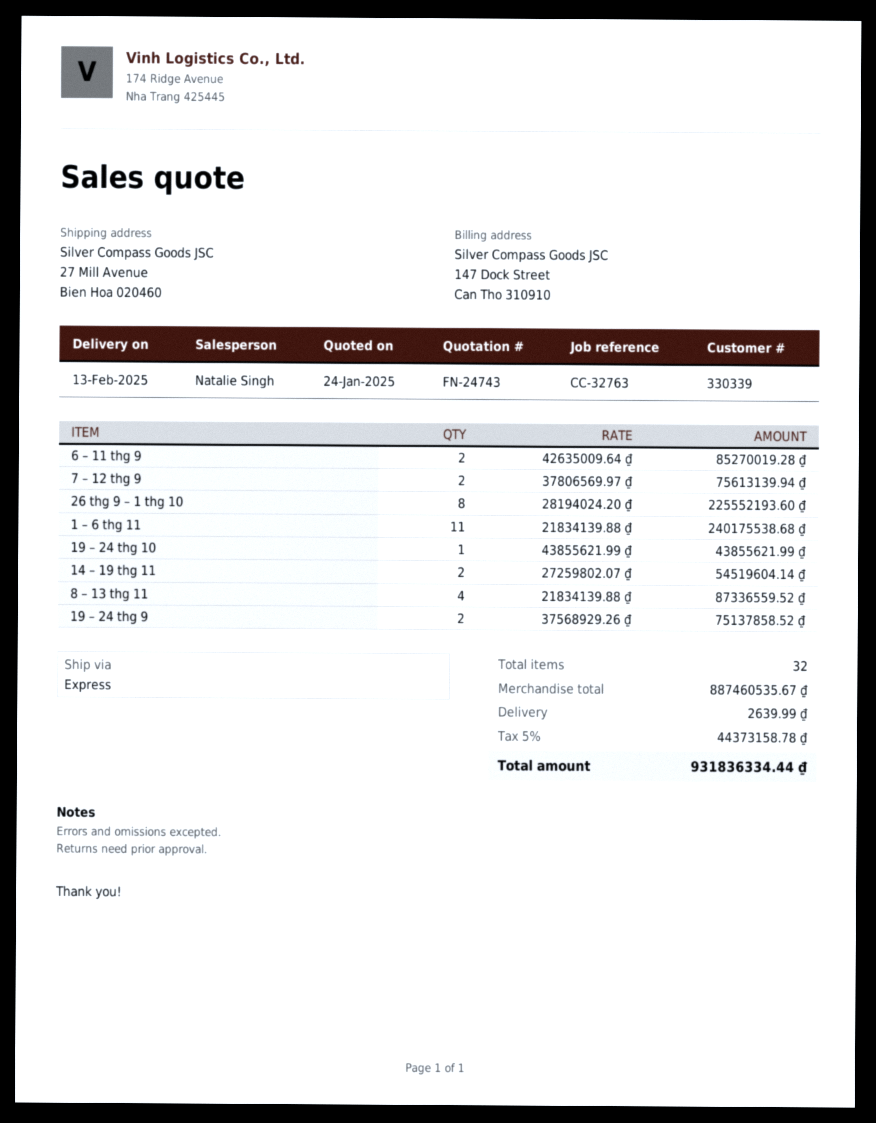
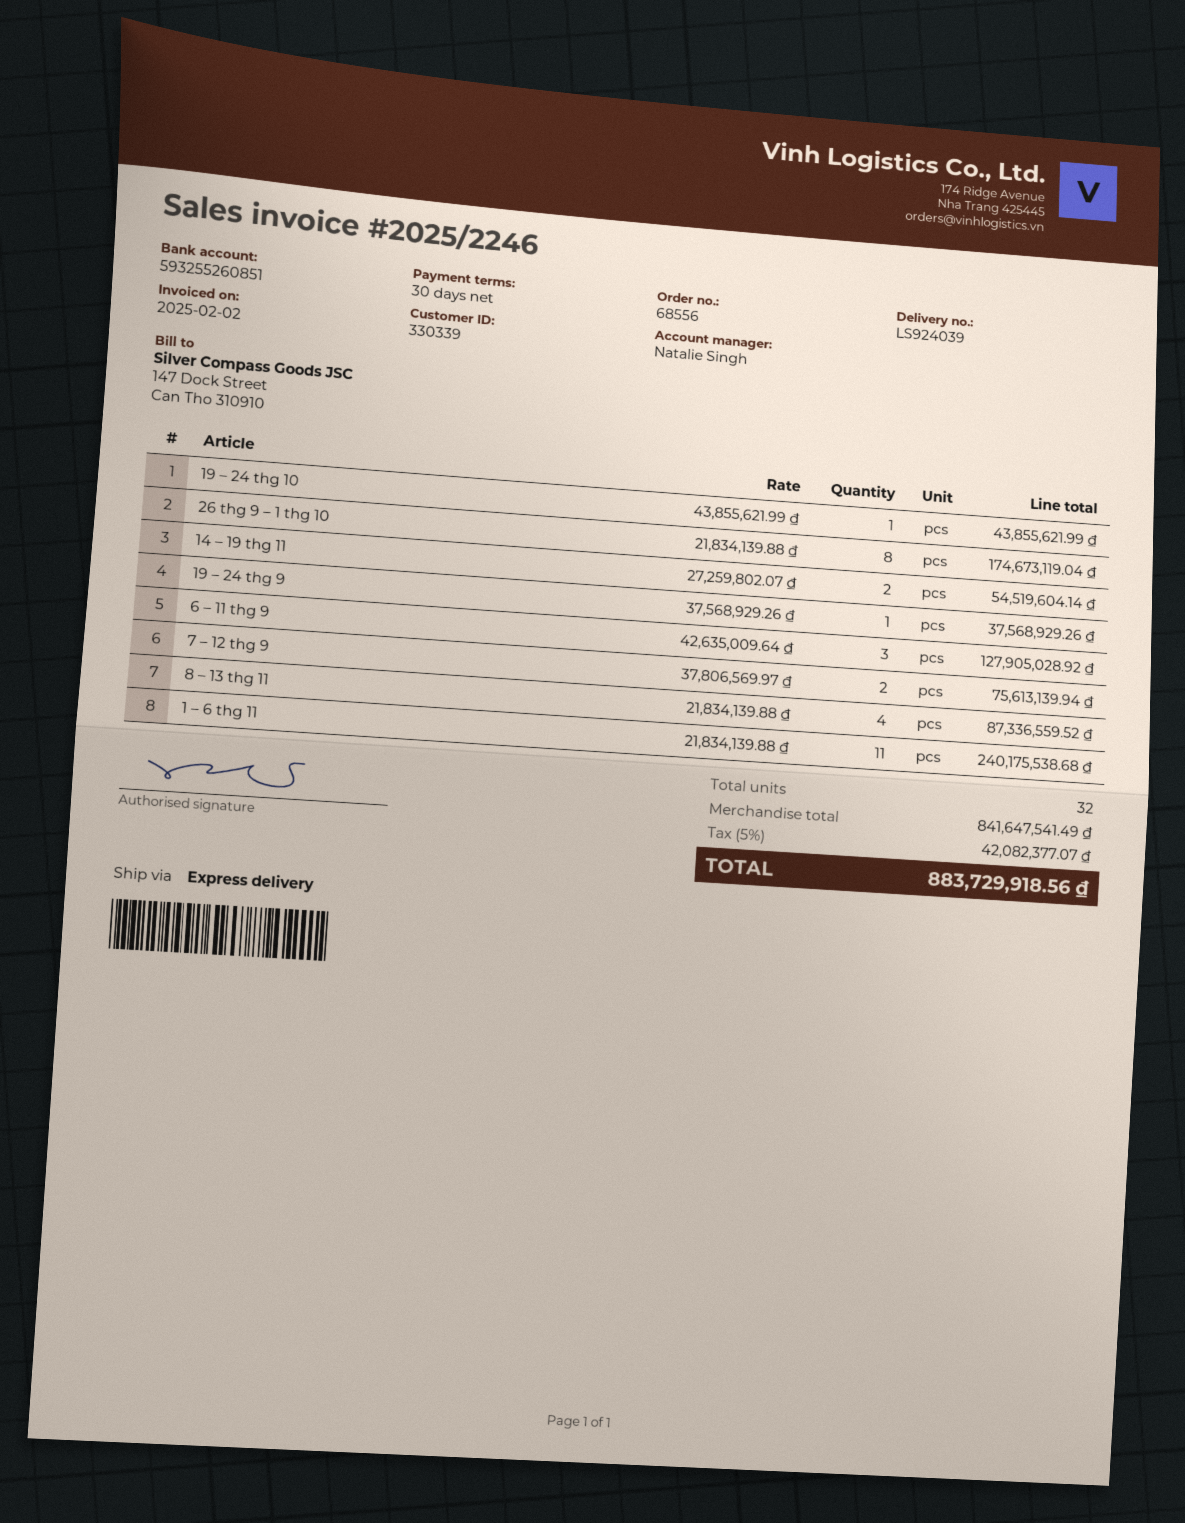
6 – 11 thg 9: 2 x 42635009.64 = 85270019.28 -> 3 x 42635009.64 = 127905028.92
26 thg 9 – 1 thg 10: 8 x 28194024.20 = 225552193.60 -> 8 x 21834139.88 = 174673119.04
19 – 24 thg 9: 2 x 37568929.26 = 75137858.52 -> 1 x 37568929.26 = 37568929.26
subtotal: 887460535.67 -> 841647541.49
shipping: 2639.99 -> none
tax: 5% = 44373158.78 -> 5% = 42082377.07
total: 931836334.44 -> 883729918.56

